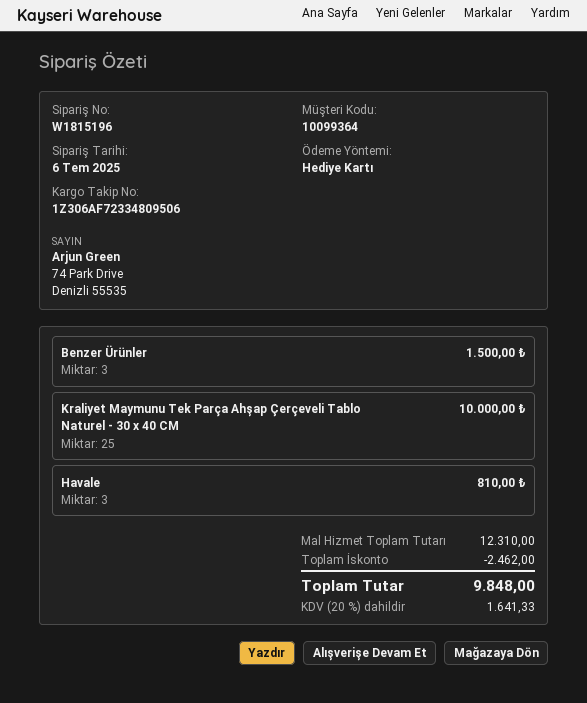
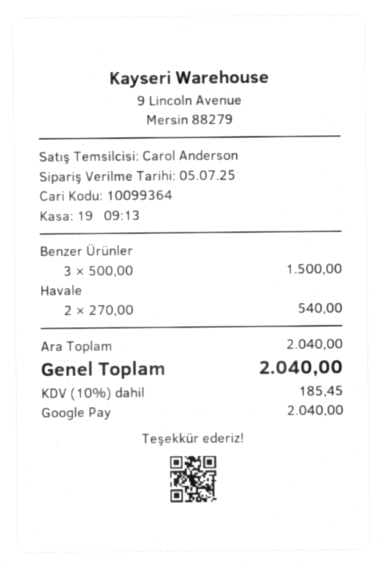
order date: 2025-07-06 -> 2025-07-05
payment method: gift card -> Google Pay
Kraliyet Maymunu Tek Parça Ahşap Çerçeveli Tablo Naturel - 30 x 40 CM: 25 for 10000.00 -> none
Havale: 3 for 810.00 -> 2 for 540.00
subtotal: 12310.00 -> 2040.00
discount: 2462.00 -> none
tax: 20% = 1641.33 -> 10% = 185.45
total: 9848.00 -> 2040.00

